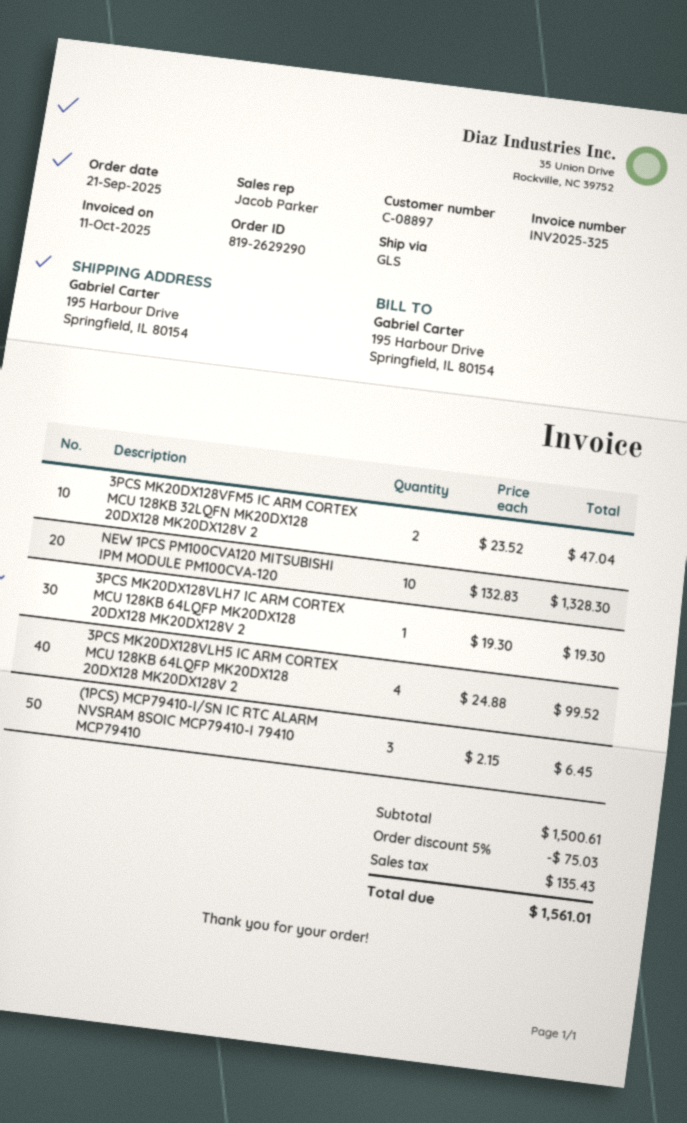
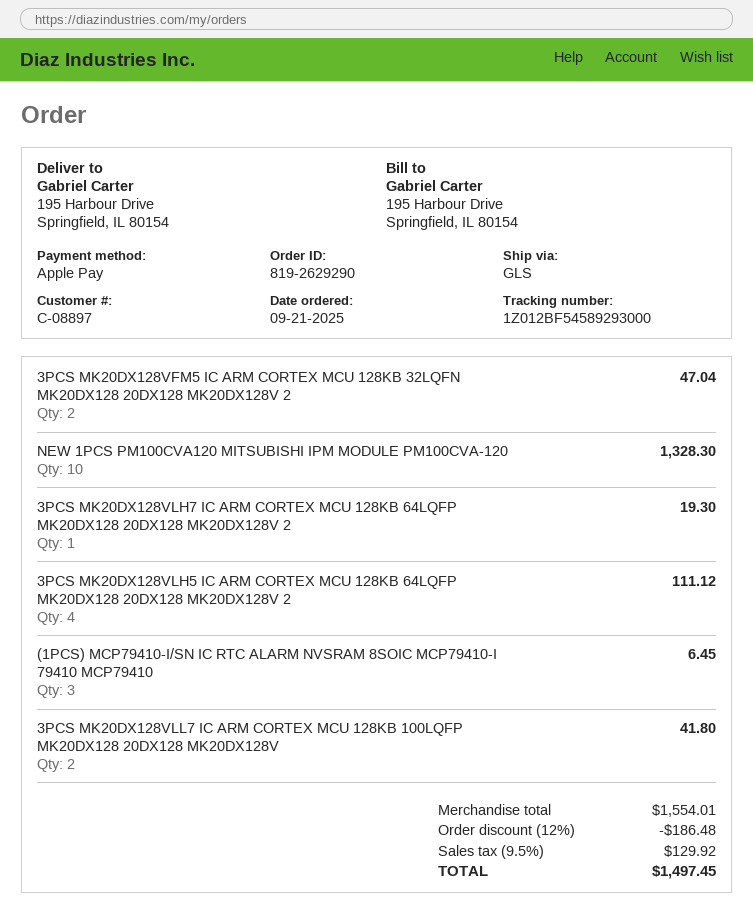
3PCS MK20DX128VLH5 IC ARM CORTEX MCU 128KB 64LQFP MK20DX128 20DX128 MK20DX128V 2: 4 for 99.52 -> 4 for 111.12
3PCS MK20DX128VLL7 IC ARM CORTEX MCU 128KB 100LQFP MK20DX128 20DX128 MK20DX128V: none -> 2 for 41.80
subtotal: 1500.61 -> 1554.01
discount: 5% = 75.03 -> 12% = 186.48
tax: 135.43 -> 129.92
total: 1561.01 -> 1497.45

